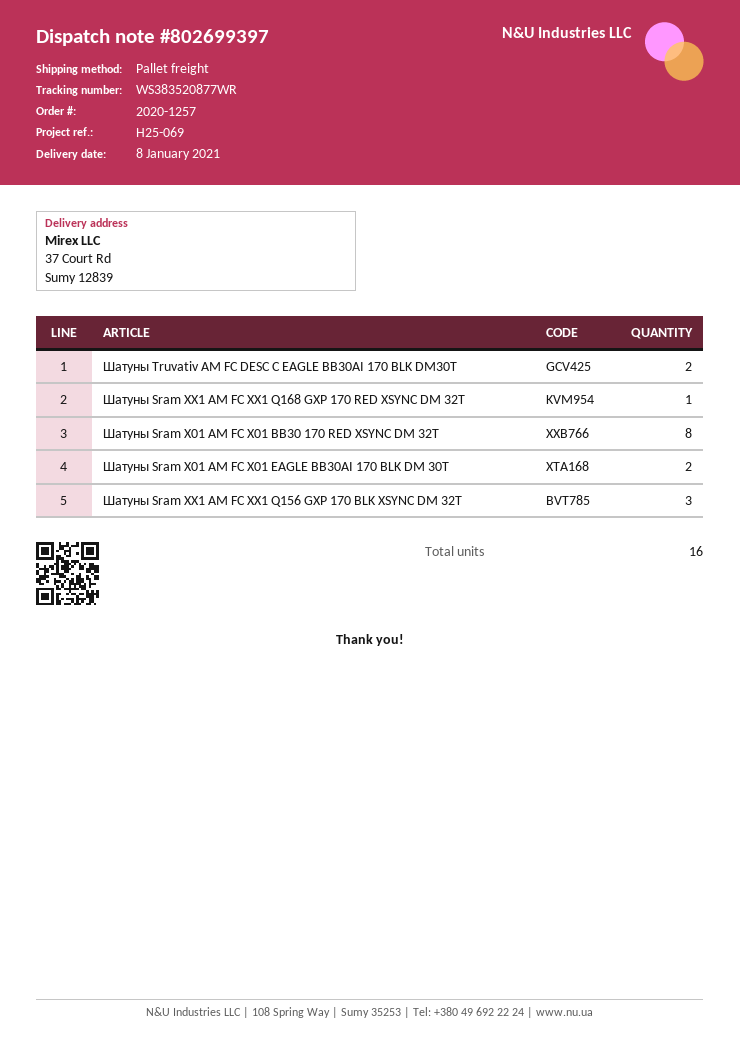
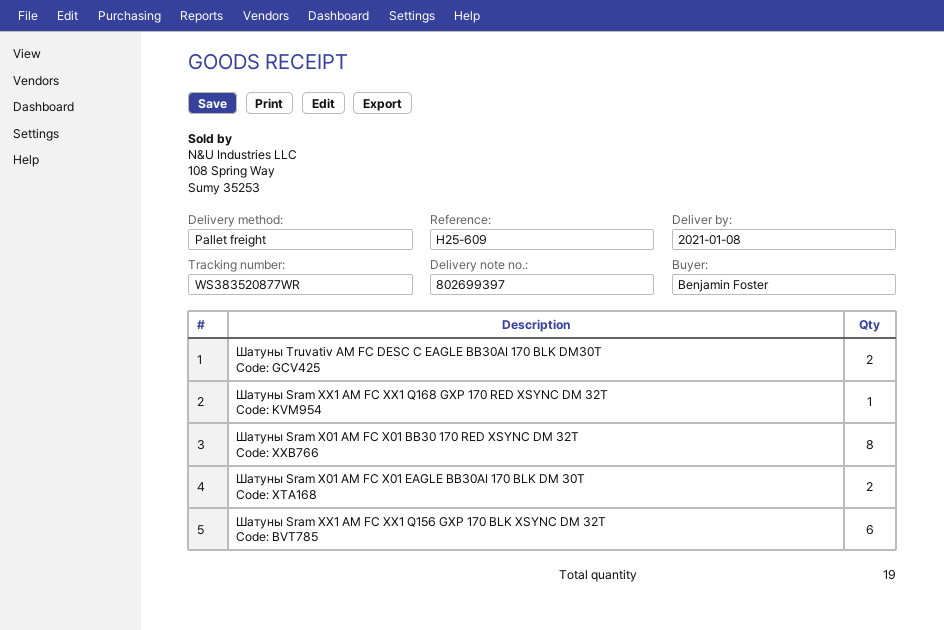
reference: H25-069 -> H25-609
Шатуны Sram XX1 AM FC XX1 Q156 GXP 170 BLK XSYNC DM 32T: 3 -> 6
total quantity: 16 -> 19

